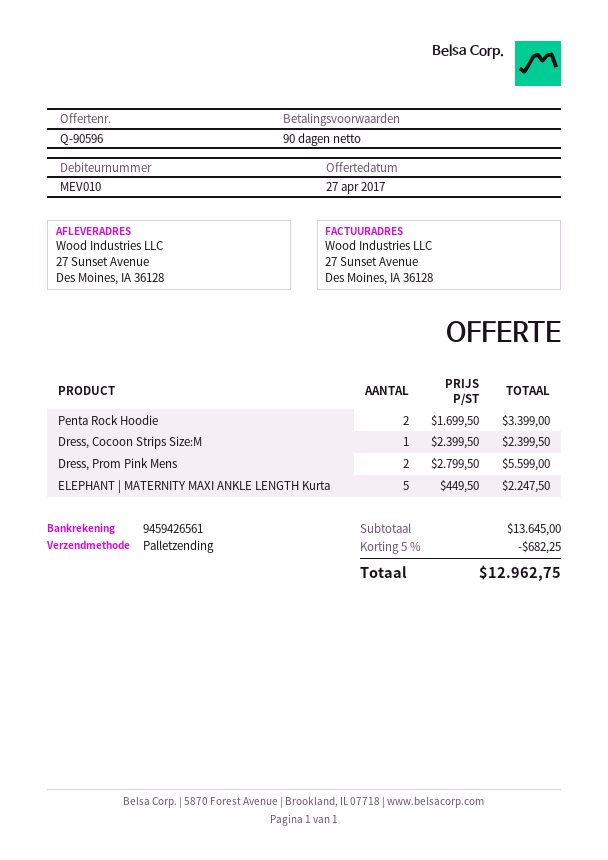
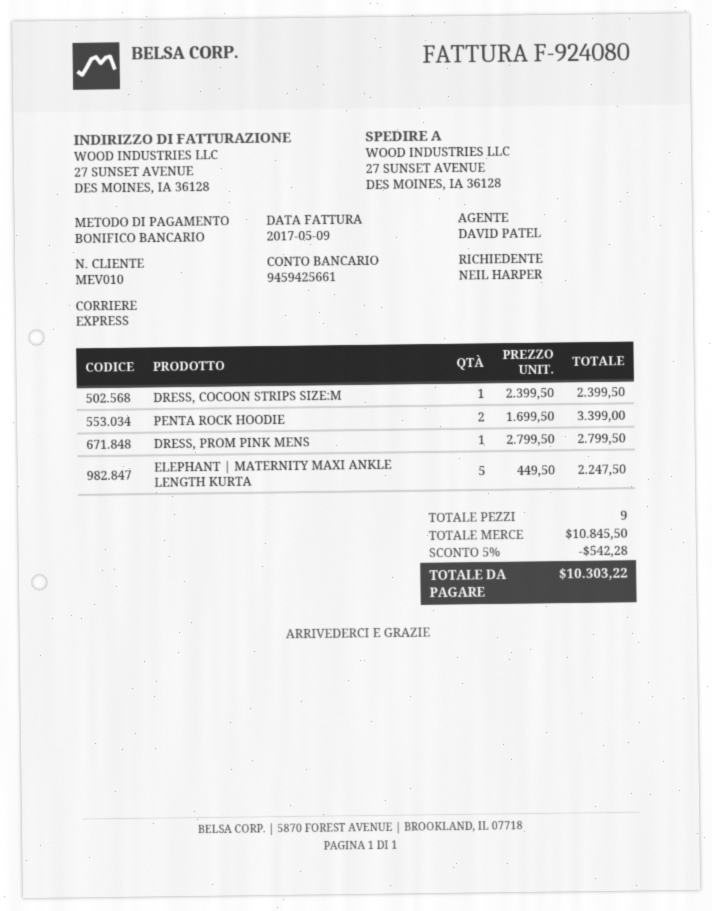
bank account: 9459426561 -> 9459425661
shipping method: pallet freight -> express
Dress, Prom Pink Mens: 2 x 2799.50 = 5599.00 -> 1 x 2799.50 = 2799.50
subtotal: 13645.00 -> 10845.50
discount: 5% = 682.25 -> 5% = 542.28
total: 12962.75 -> 10303.22

